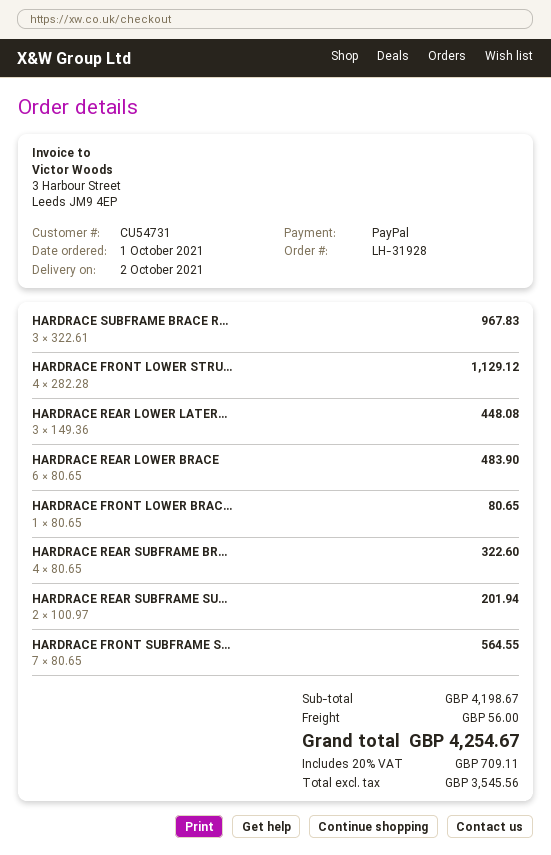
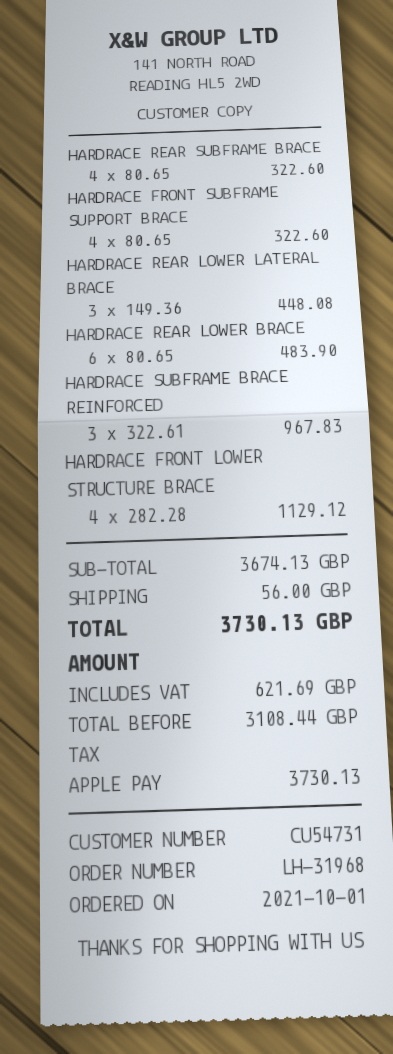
order number: LH-31928 -> LH-31968
payment method: PayPal -> Apple Pay
HARDRACE FRONT LOWER BRAC...: 1 x 80.65 = 80.65 -> none
HARDRACE REAR SUBFRAME SU...: 2 x 100.97 = 201.94 -> none
HARDRACE FRONT SUBFRAME S...: 7 x 80.65 = 564.55 -> 4 x 80.65 = 322.60
subtotal: 4198.67 -> 3674.13
net: 3545.56 -> 3108.44
tax: 709.11 -> 621.69
total: 4254.67 -> 3730.13

